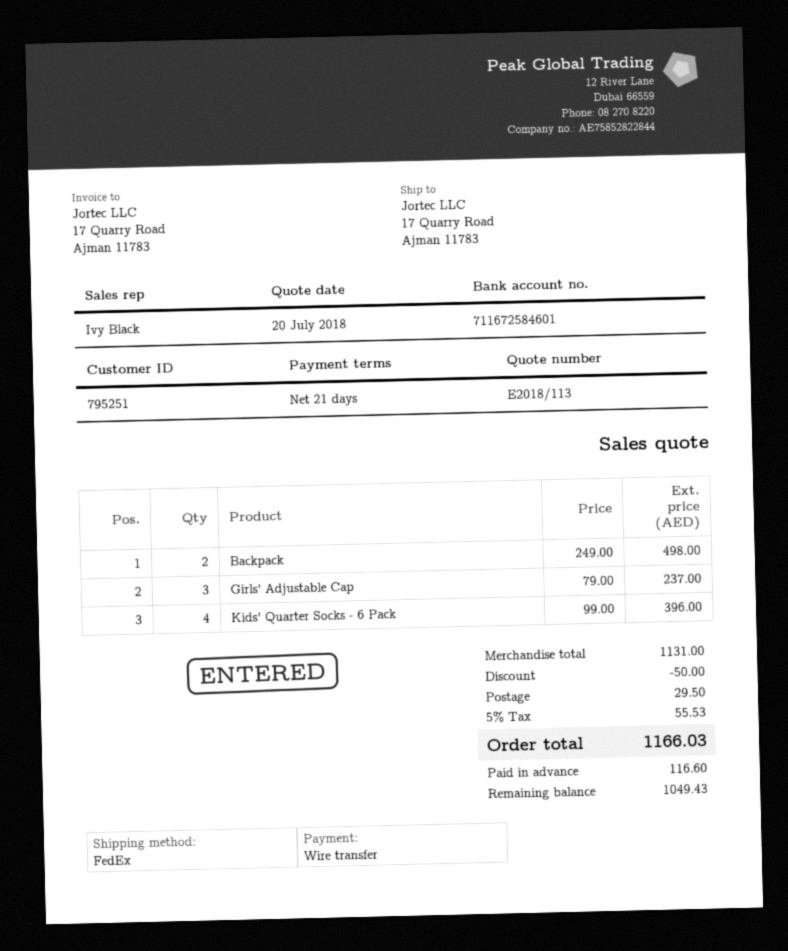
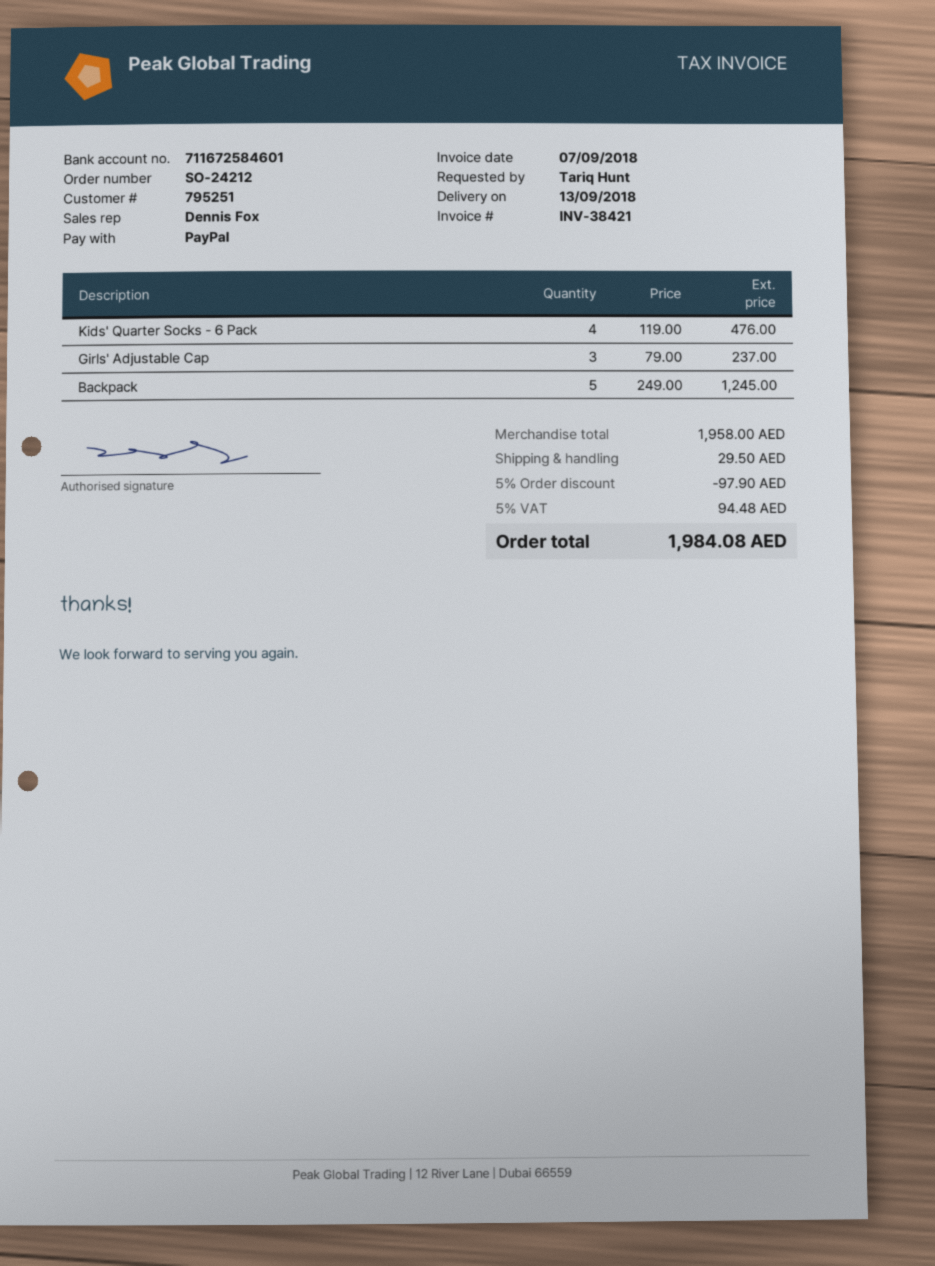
sales rep: Ivy Black -> Dennis Fox
payment method: bank transfer -> PayPal
Backpack: 2 x 249.00 = 498.00 -> 5 x 249.00 = 1245.00
Kids' Quarter Socks - 6 Pack: 4 x 99.00 = 396.00 -> 4 x 119.00 = 476.00
subtotal: 1131.00 -> 1958.00
discount: 50.00 -> 97.90
tax: 5% = 55.53 -> 5% = 94.48
total: 1166.03 -> 1984.08

